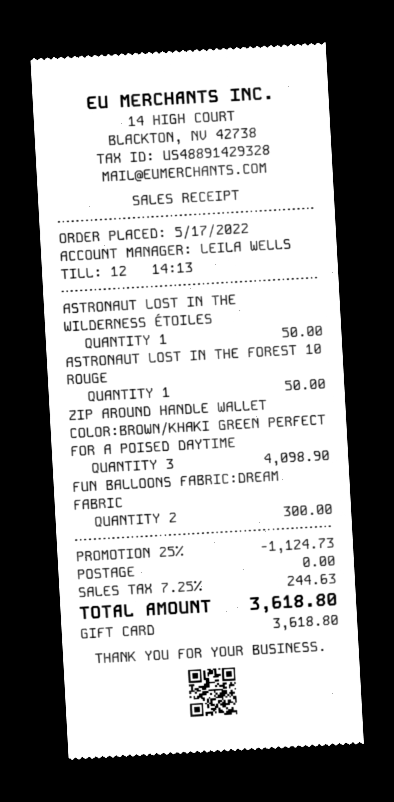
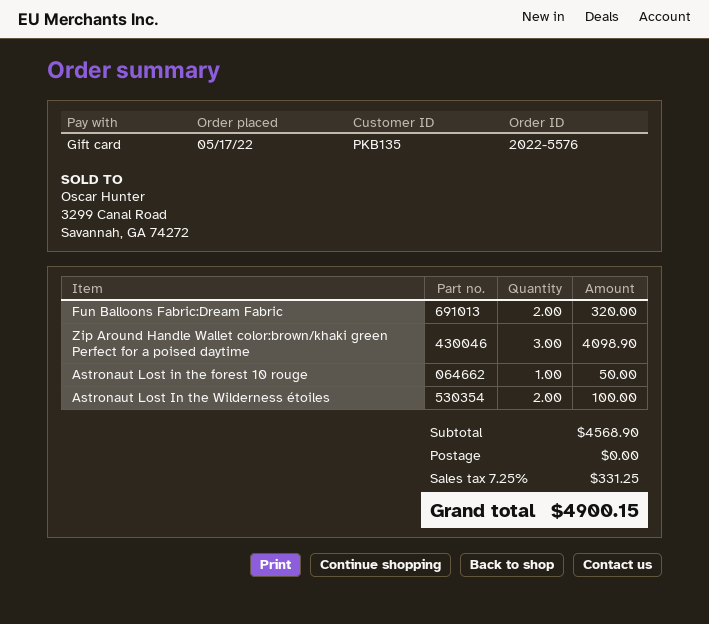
ASTRONAUT LOST IN THE WILDERNESS ÉTOILES: 1 for 50.00 -> 2 for 100.00
FUN BALLOONS FABRIC:DREAM FABRIC: 2 for 300.00 -> 2 for 320.00
discount: 25% = 1124.73 -> none
tax: 7.25% = 244.63 -> 7.25% = 331.25
total: 3618.80 -> 4900.15

